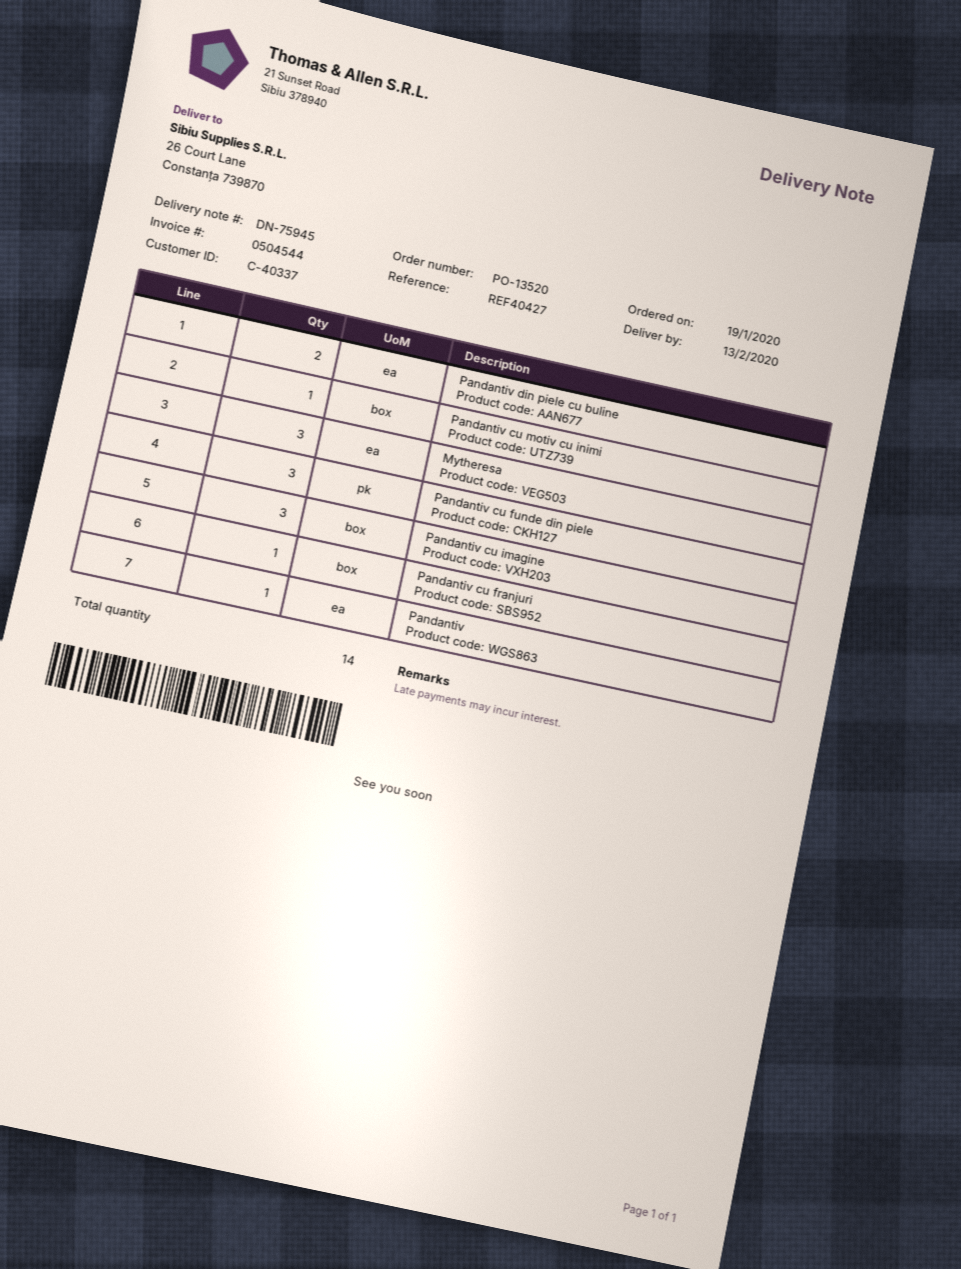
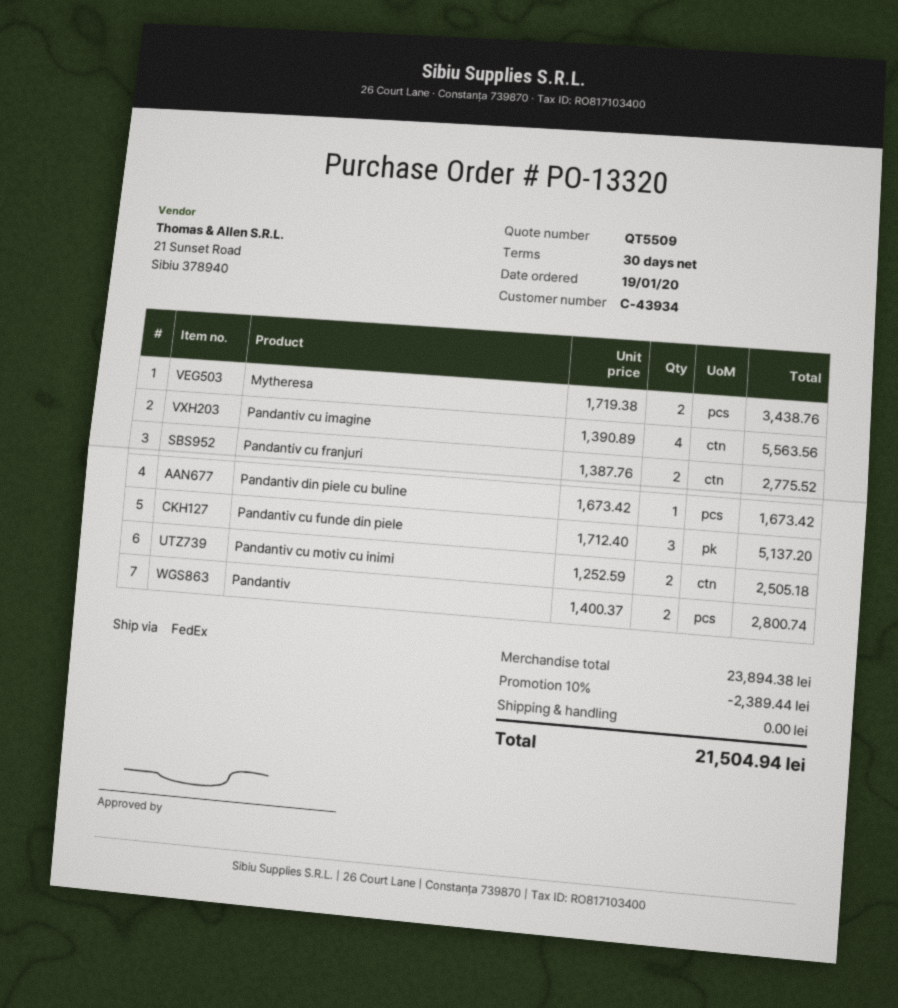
order number: PO-13520 -> PO-13320
customer number: C-40337 -> C-43934
Pandantiv din piele cu buline: 2 -> 1
Pandantiv cu motiv cu inimi: 1 -> 2
Mytheresa: 3 -> 2
Pandantiv cu imagine: 3 -> 4
Pandantiv cu franjuri: 1 -> 2
Pandantiv: 1 -> 2

